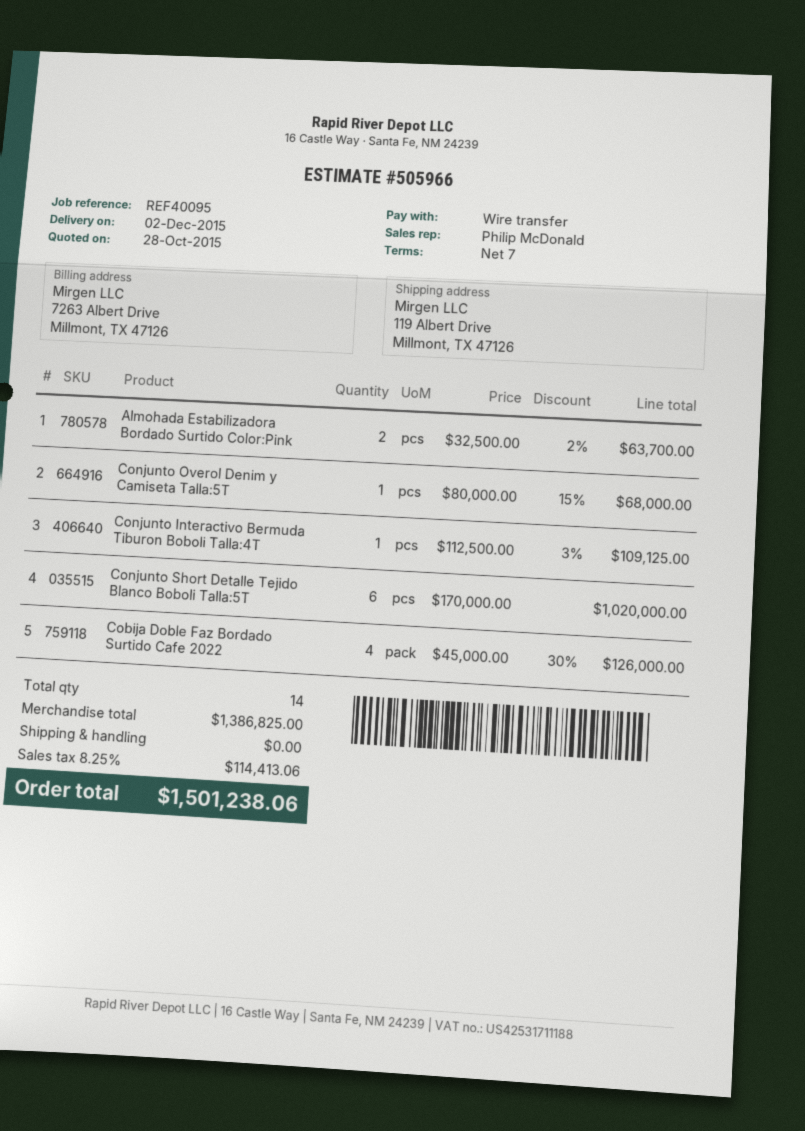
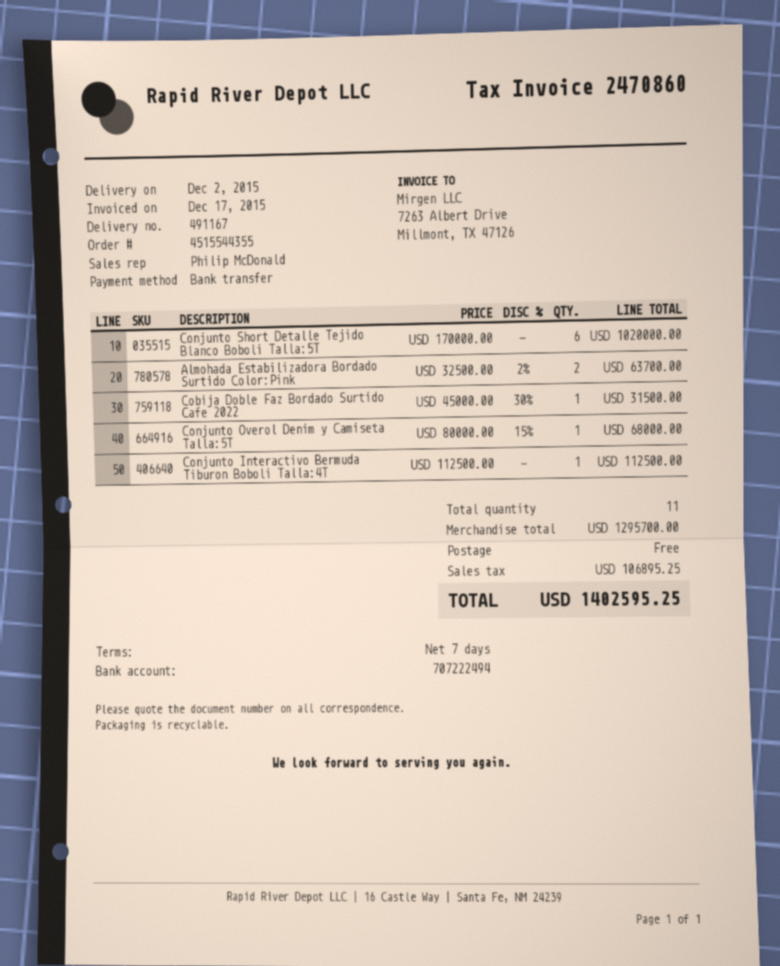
Conjunto Interactivo Bermuda Tiburon Boboli Talla:4T: 1 x 112500.00 - 3% = 109125.00 -> 1 x 112500.00 = 112500.00
Cobija Doble Faz Bordado Surtido Cafe 2022: 4 x 45000.00 - 30% = 126000.00 -> 1 x 45000.00 - 30% = 31500.00
total quantity: 14 -> 11
subtotal: 1386825.00 -> 1295700.00
tax: 114413.06 -> 106895.25
total: 1501238.06 -> 1402595.25

